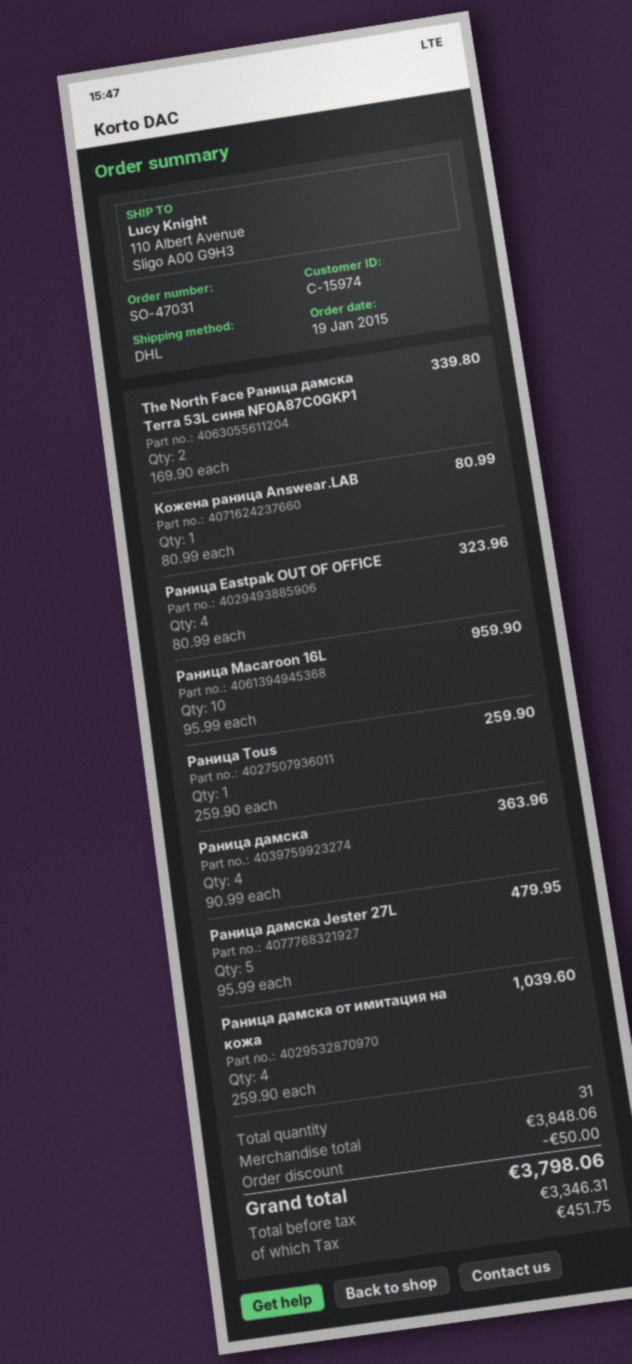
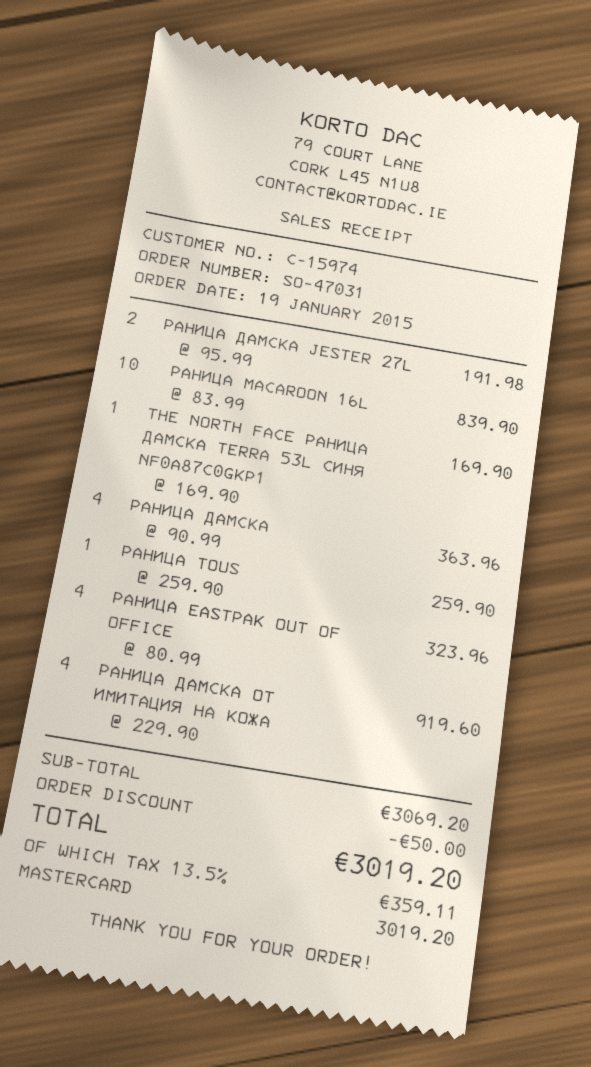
The North Face Раница дамска Terra 53L синя NF0A87C0GKP1: 2 x 169.90 = 339.80 -> 1 x 169.90 = 169.90
Кожена раница Answear.LAB: 1 x 80.99 = 80.99 -> none
Раница Macaroon 16L: 10 x 95.99 = 959.90 -> 10 x 83.99 = 839.90
Раница дамска Jester 27L: 5 x 95.99 = 479.95 -> 2 x 95.99 = 191.98
Раница дамска от имитация на кожа: 4 x 259.90 = 1039.60 -> 4 x 229.90 = 919.60
subtotal: 3848.06 -> 3069.20
tax: 451.75 -> 359.11
total: 3798.06 -> 3019.20

